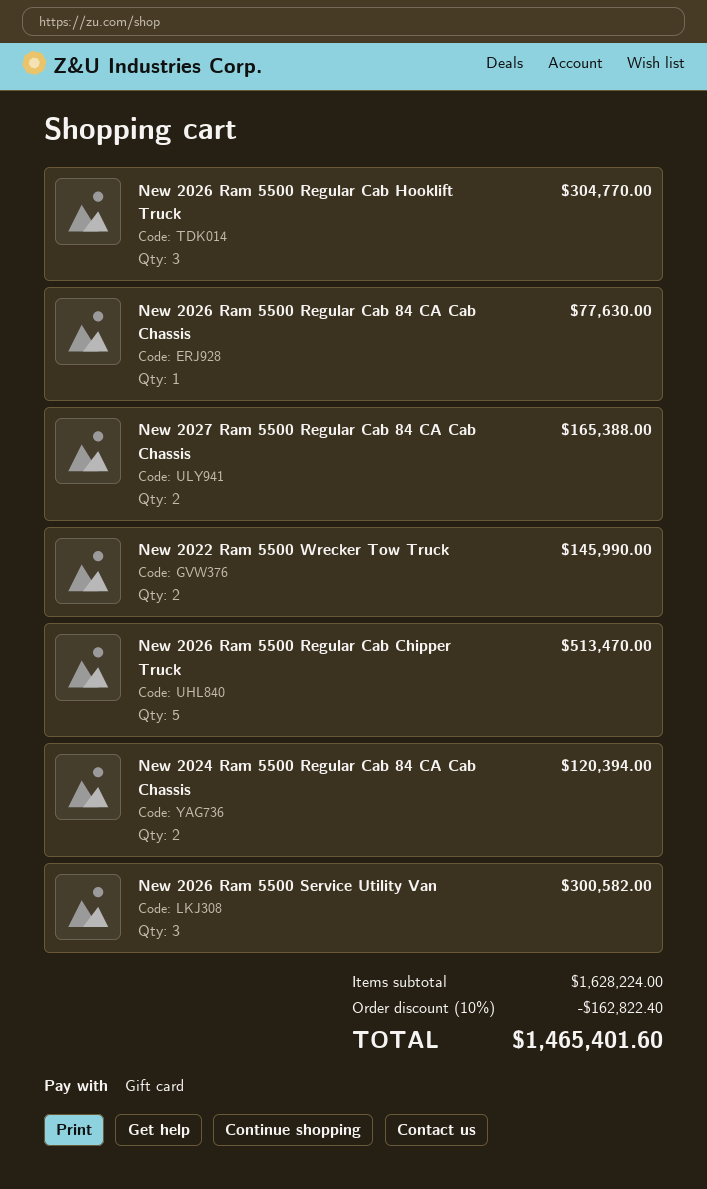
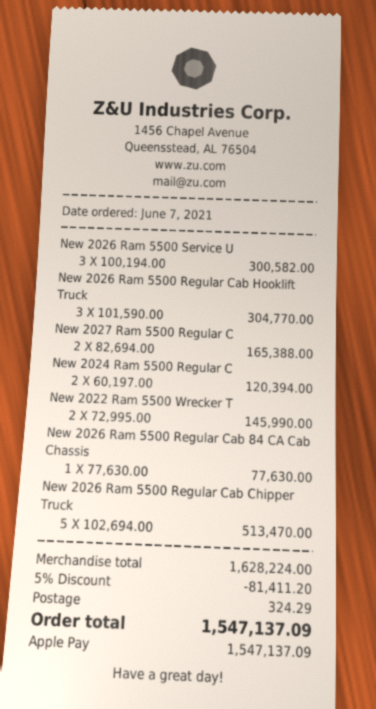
payment method: gift card -> Apple Pay
discount: 10% = 162822.40 -> 5% = 81411.20
shipping: none -> 324.29
total: 1465401.60 -> 1547137.09

